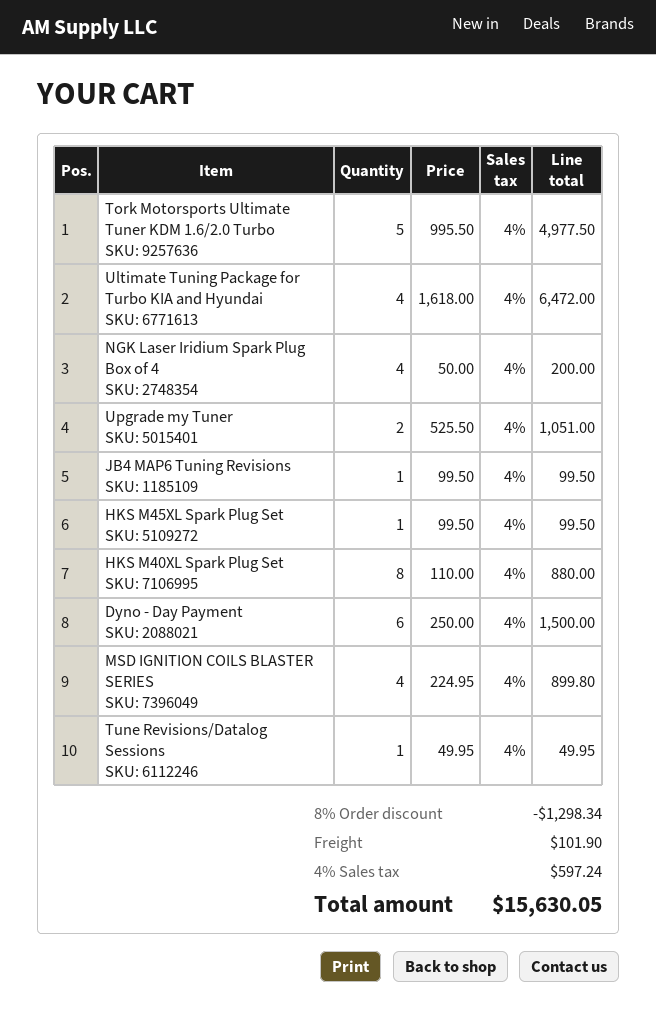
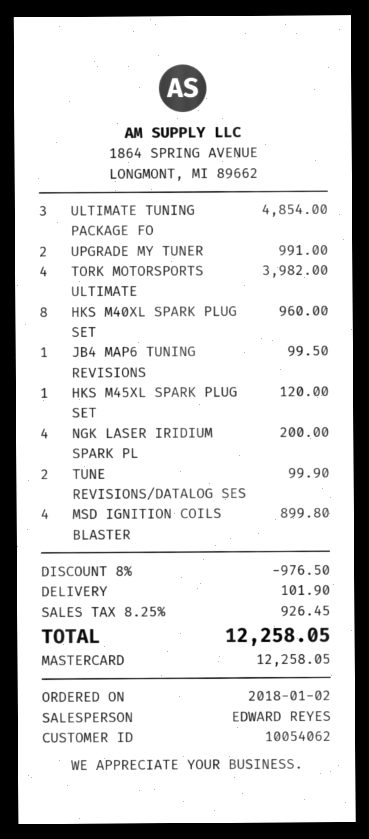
Tork Motorsports Ultimate Tuner KDM 1.6/2.0 Turbo: 5 for 4977.50 -> 4 for 3982.00
Ultimate Tuning Package for Turbo KIA and Hyundai: 4 for 6472.00 -> 3 for 4854.00
Upgrade my Tuner: 2 for 1051.00 -> 2 for 991.00
HKS M45XL Spark Plug Set: 1 for 99.50 -> 1 for 120.00
HKS M40XL Spark Plug Set: 8 for 880.00 -> 8 for 960.00
Dyno - Day Payment: 6 for 1500.00 -> none
Tune Revisions/Datalog Sessions: 1 for 49.95 -> 2 for 99.90
discount: 8% = 1298.34 -> 8% = 976.50
tax: 4% = 597.24 -> 8.25% = 926.45
total: 15630.05 -> 12258.05

